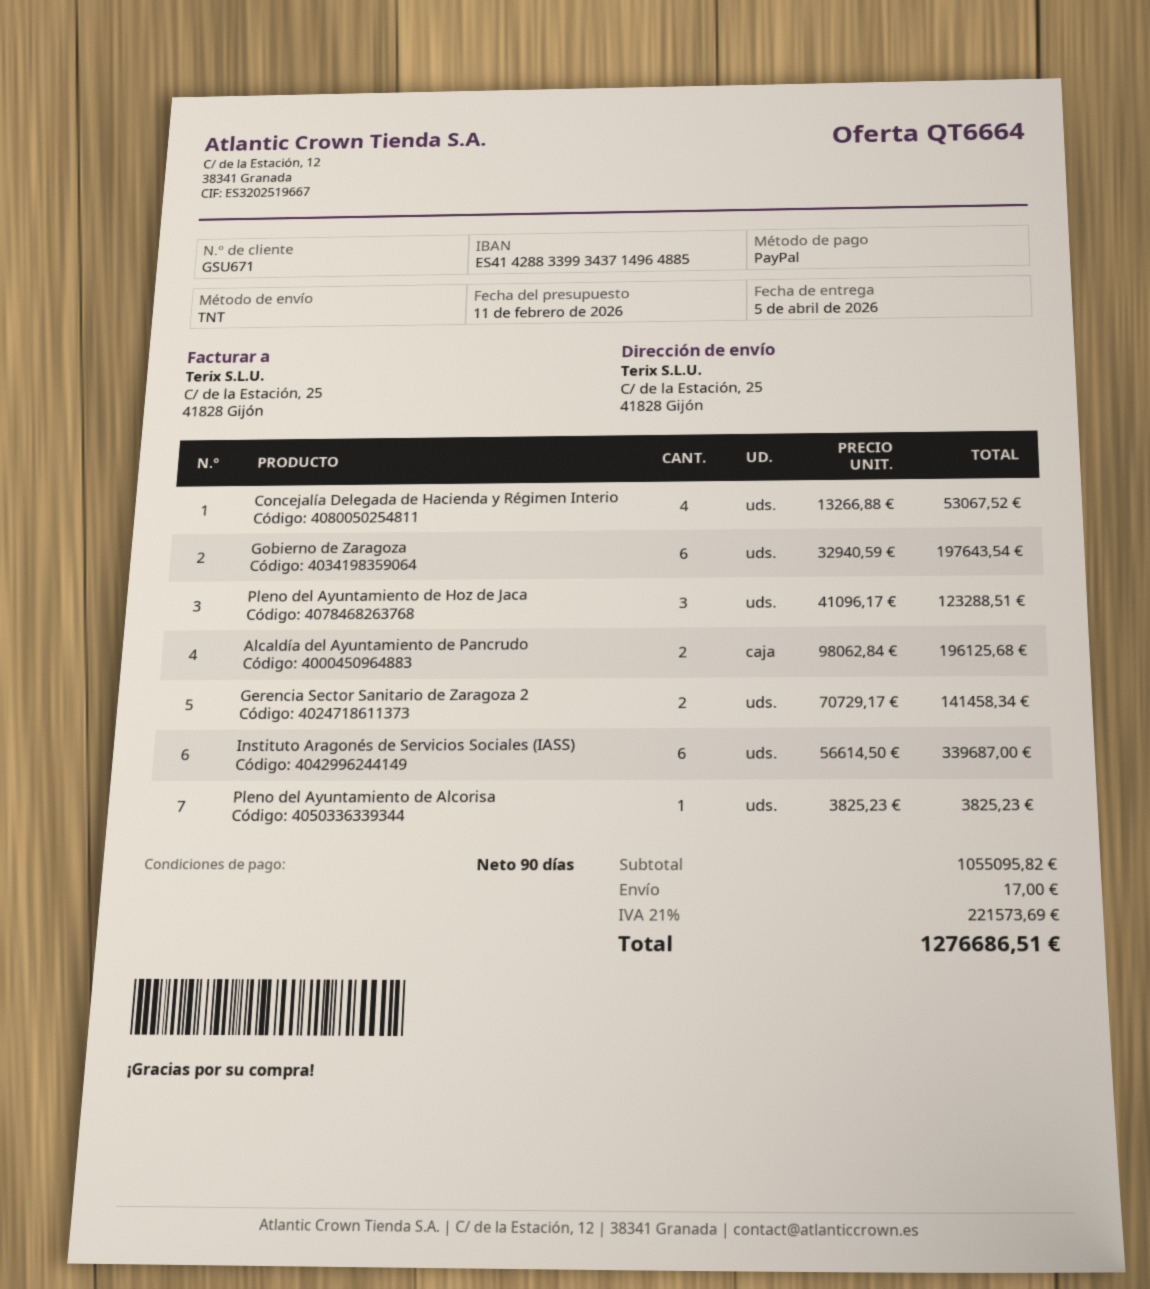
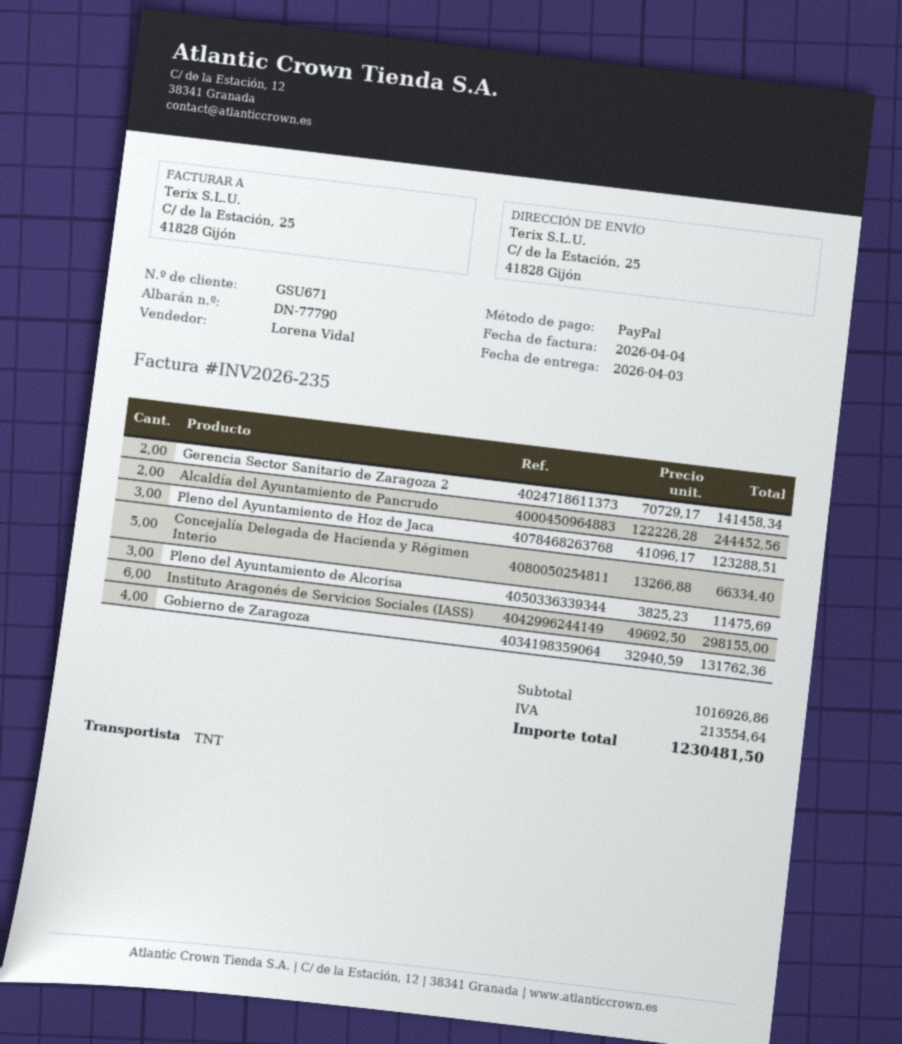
delivery date: 2026-04-05 -> 2026-04-03
Concejalía Delegada de Hacienda y Régimen Interio: 4 x 13266.88 = 53067.52 -> 5 x 13266.88 = 66334.40
Gobierno de Zaragoza: 6 x 32940.59 = 197643.54 -> 4 x 32940.59 = 131762.36
Alcaldía del Ayuntamiento de Pancrudo: 2 x 98062.84 = 196125.68 -> 2 x 122226.28 = 244452.56
Instituto Aragonés de Servicios Sociales (IASS): 6 x 56614.50 = 339687.00 -> 6 x 49692.50 = 298155.00
Pleno del Ayuntamiento de Alcorisa: 1 x 3825.23 = 3825.23 -> 3 x 3825.23 = 11475.69
subtotal: 1055095.82 -> 1016926.86
shipping: 17.00 -> none
tax: 221573.69 -> 213554.64
total: 1276686.51 -> 1230481.50

